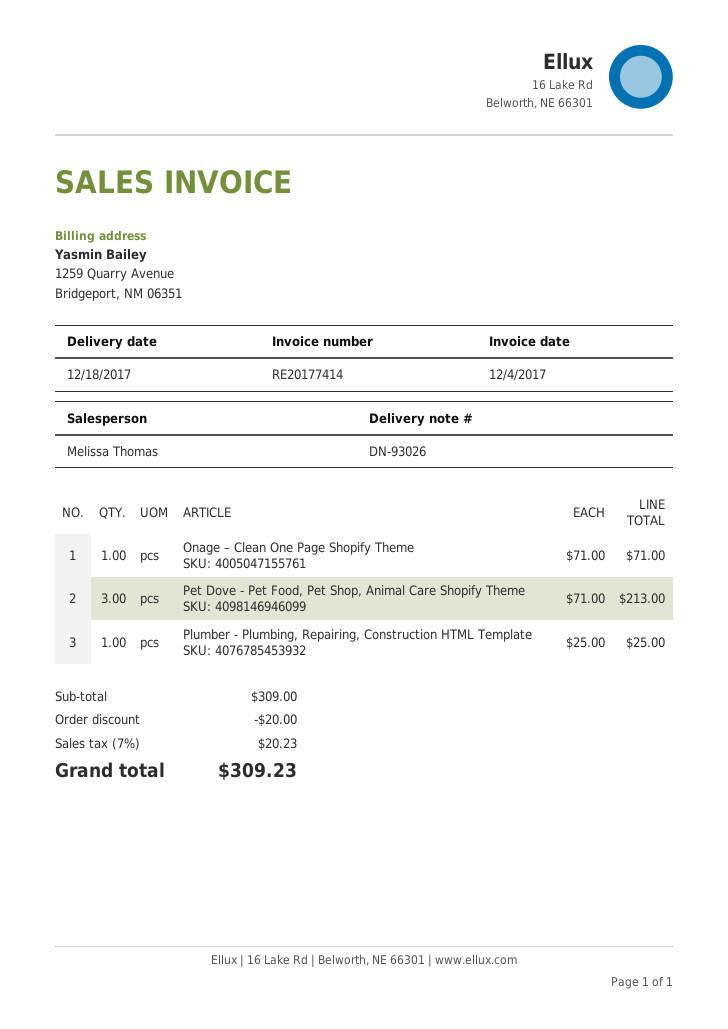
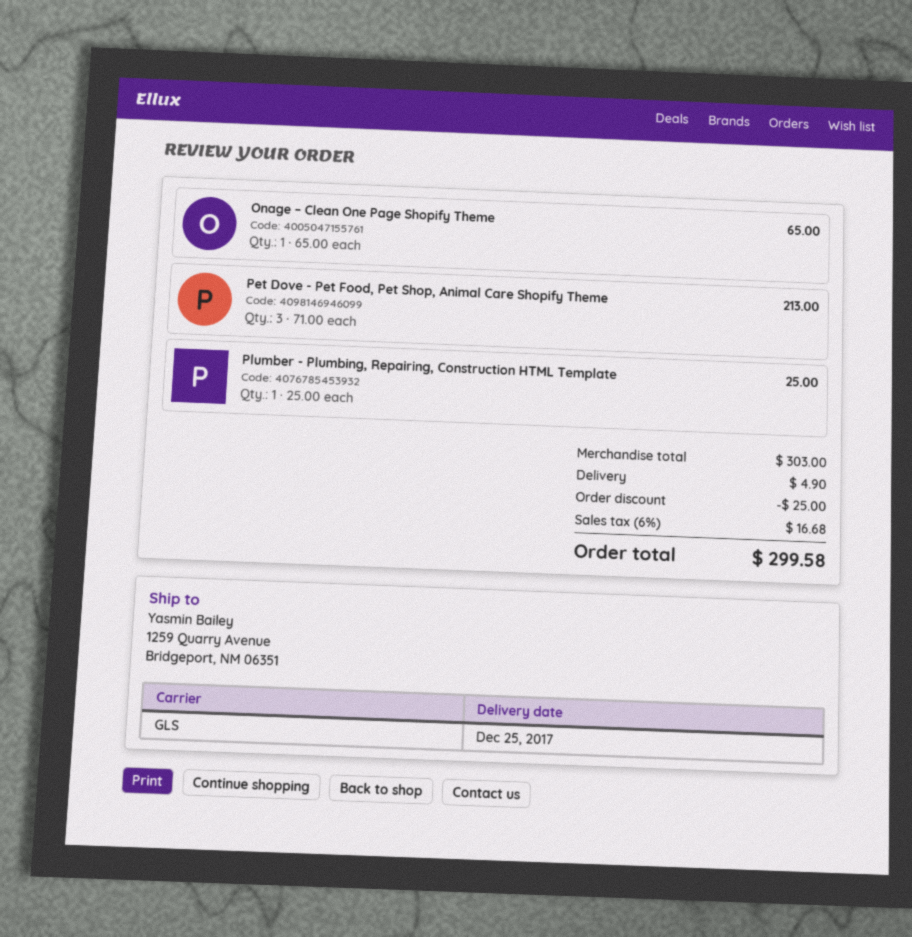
delivery date: 2017-12-18 -> 2017-12-25
Onage – Clean One Page Shopify Theme: 1 x 71.00 = 71.00 -> 1 x 65.00 = 65.00
subtotal: 309.00 -> 303.00
discount: 20.00 -> 25.00
shipping: none -> 4.90
tax: 7% = 20.23 -> 6% = 16.68
total: 309.23 -> 299.58

